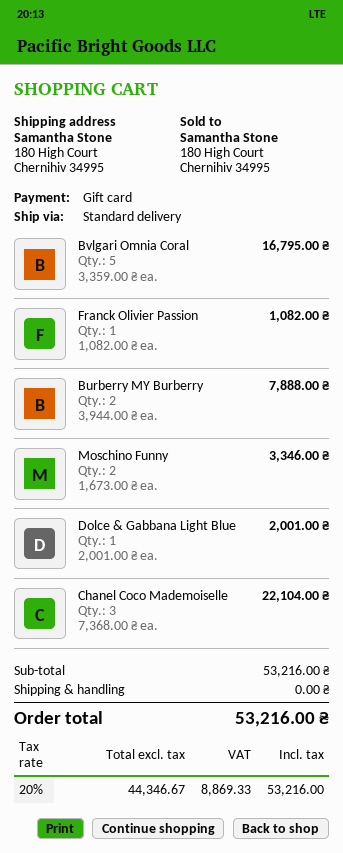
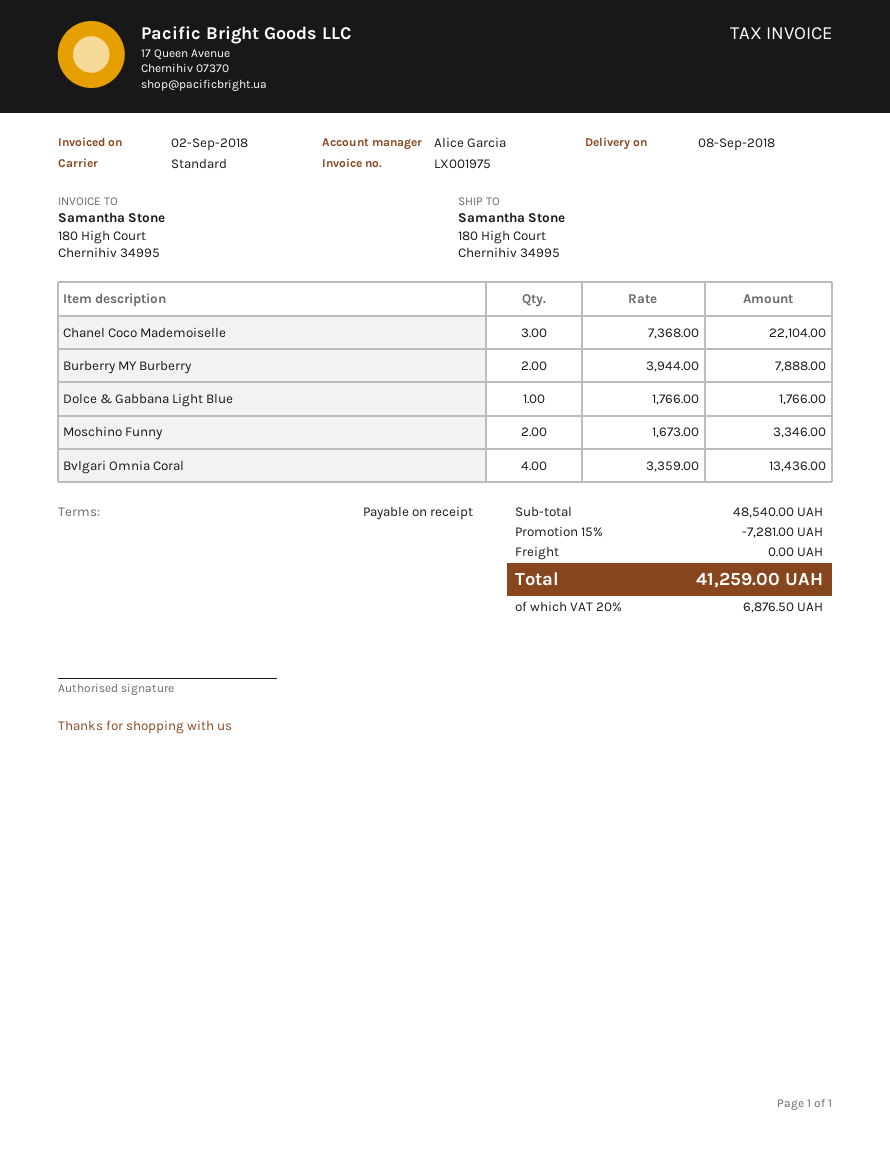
Bvlgari Omnia Coral: 5 x 3359.00 = 16795.00 -> 4 x 3359.00 = 13436.00
Franck Olivier Passion: 1 x 1082.00 = 1082.00 -> none
Dolce & Gabbana Light Blue: 1 x 2001.00 = 2001.00 -> 1 x 1766.00 = 1766.00
subtotal: 53216.00 -> 48540.00
discount: none -> 15% = 7281.00
tax: 20% = 8869.33 -> 20% = 6876.50
total: 53216.00 -> 41259.00

